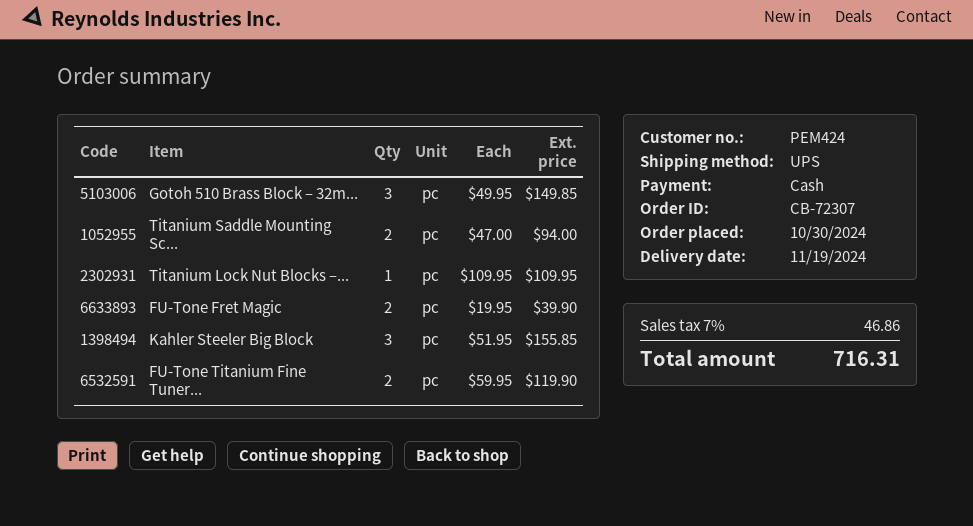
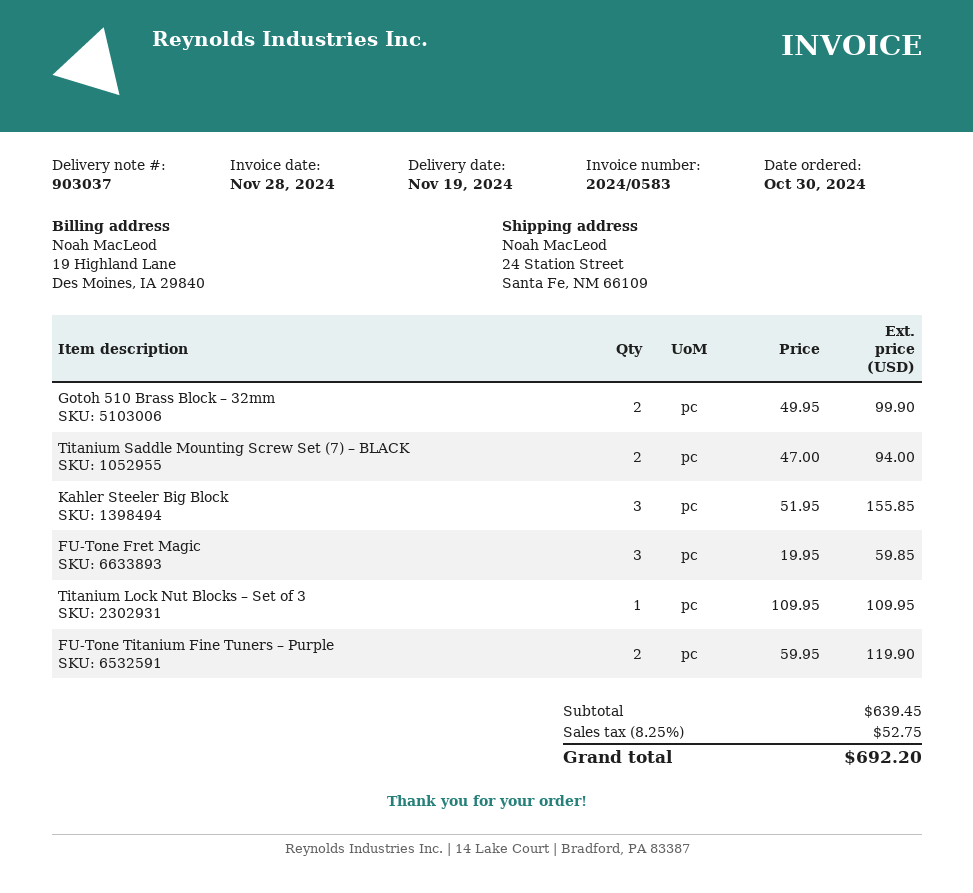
Gotoh 510 Brass Block – 32m...: 3 x 49.95 = 149.85 -> 2 x 49.95 = 99.90
FU-Tone Fret Magic: 2 x 19.95 = 39.90 -> 3 x 19.95 = 59.85
tax: 7% = 46.86 -> 8.25% = 52.75
total: 716.31 -> 692.20

